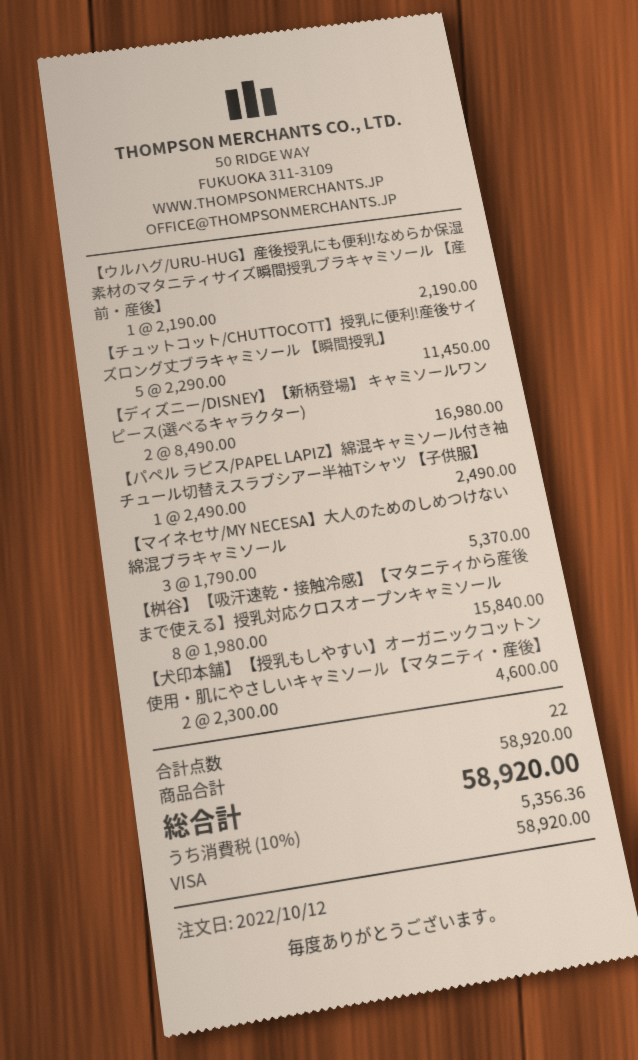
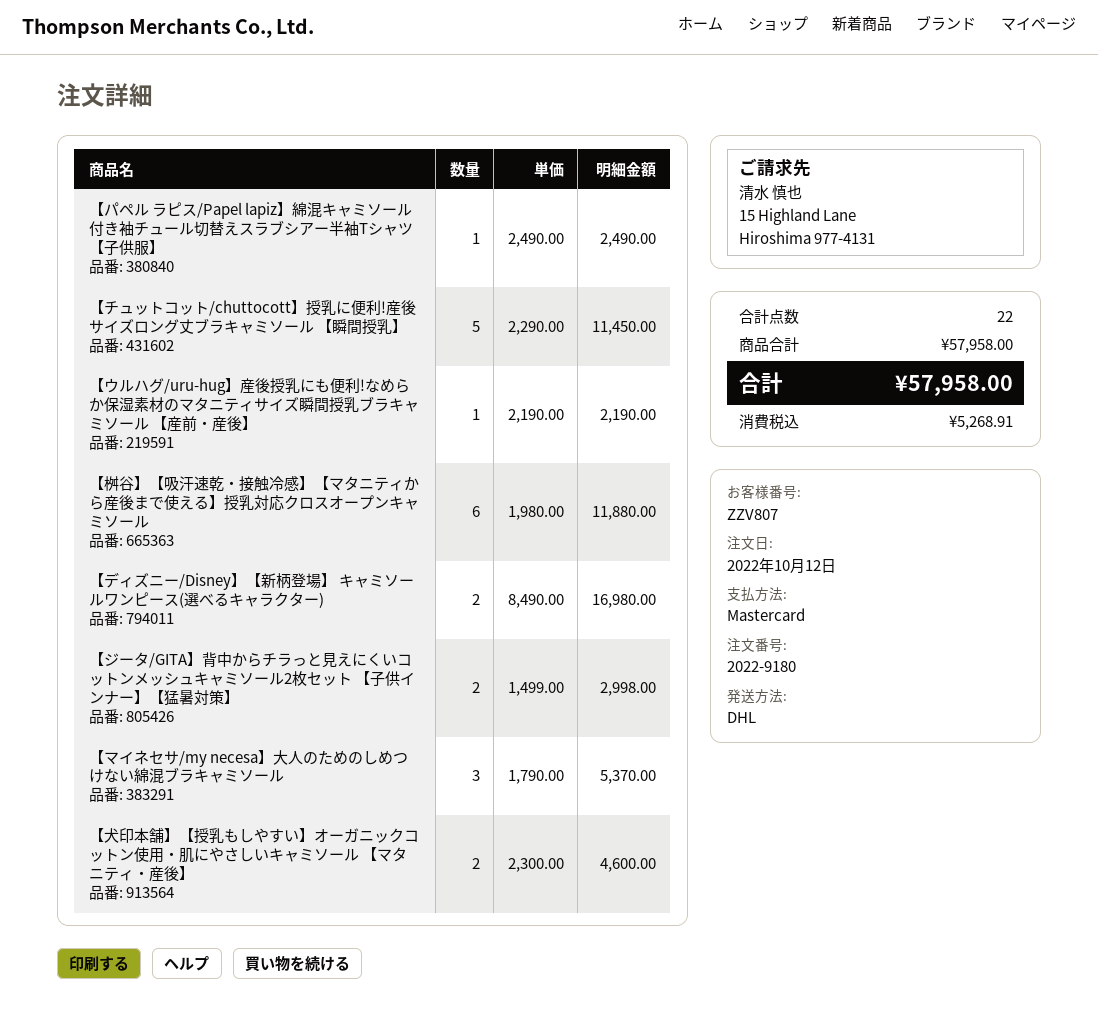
payment method: Visa -> Mastercard
【桝谷】【吸汗速乾・接触冷感】【マタニティから産後まで使える】授乳対応クロスオープンキャミソール: 8 x 1980.00 = 15840.00 -> 6 x 1980.00 = 11880.00
【ジータ/GITA】背中からチラっと見えにくいコットンメッシュキャミソール2枚セット 【子供インナー】【猛暑対策】: none -> 2 x 1499.00 = 2998.00
subtotal: 58920.00 -> 57958.00
tax: 5356.36 -> 5268.91
total: 58920.00 -> 57958.00

